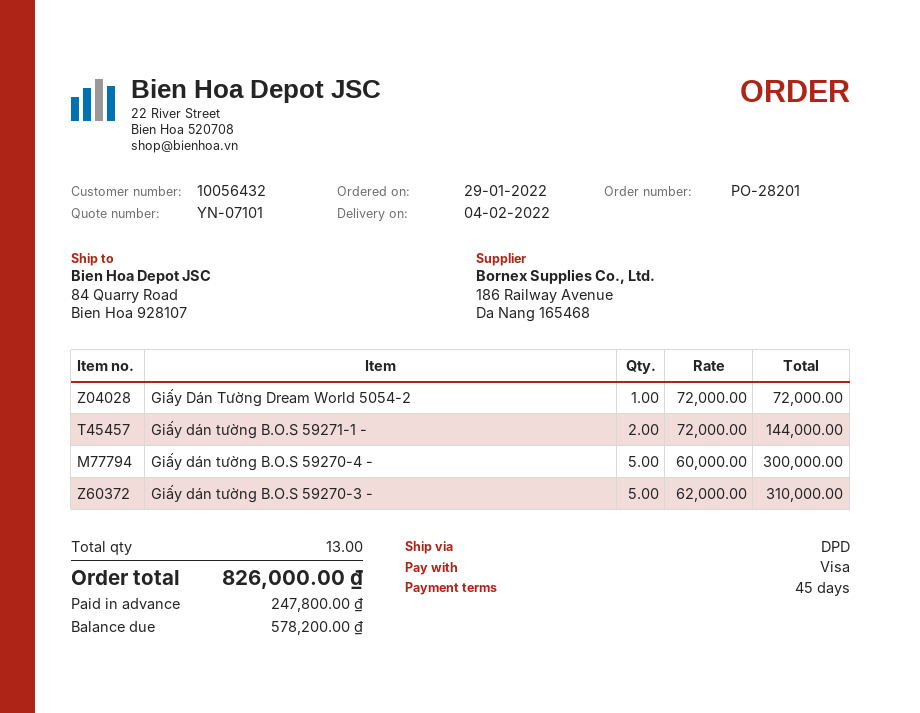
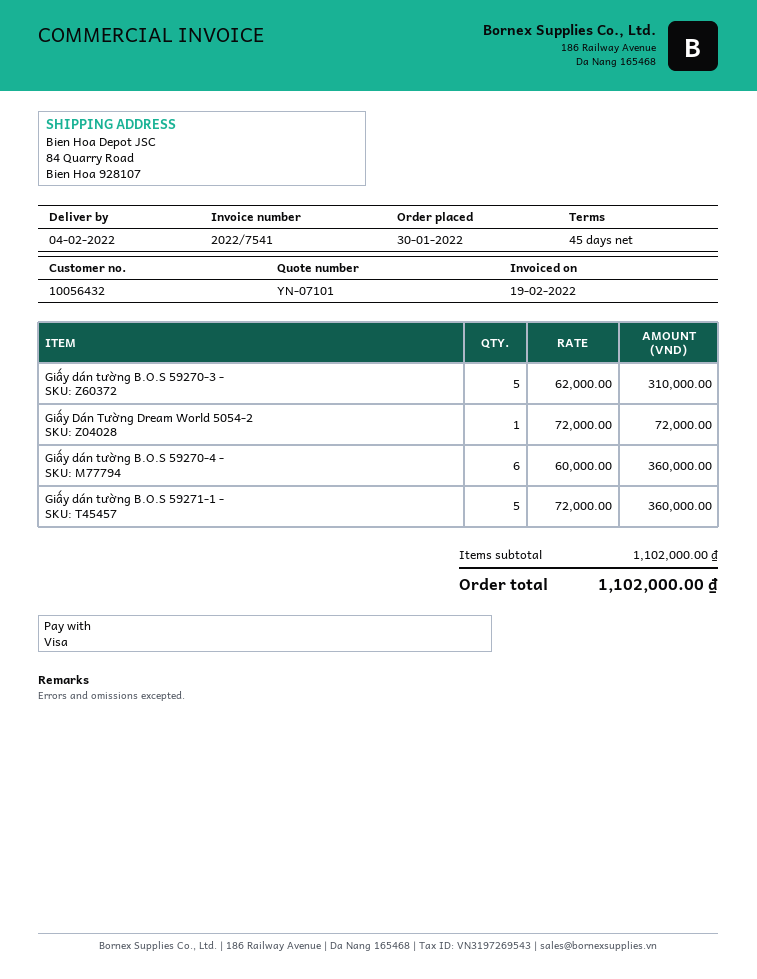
order date: 2022-01-29 -> 2022-01-30
Giấy dán tường B.O.S 59271-1 -: 2 x 72000.00 = 144000.00 -> 5 x 72000.00 = 360000.00
Giấy dán tường B.O.S 59270-4 -: 5 x 60000.00 = 300000.00 -> 6 x 60000.00 = 360000.00
total: 826000.00 -> 1102000.00

